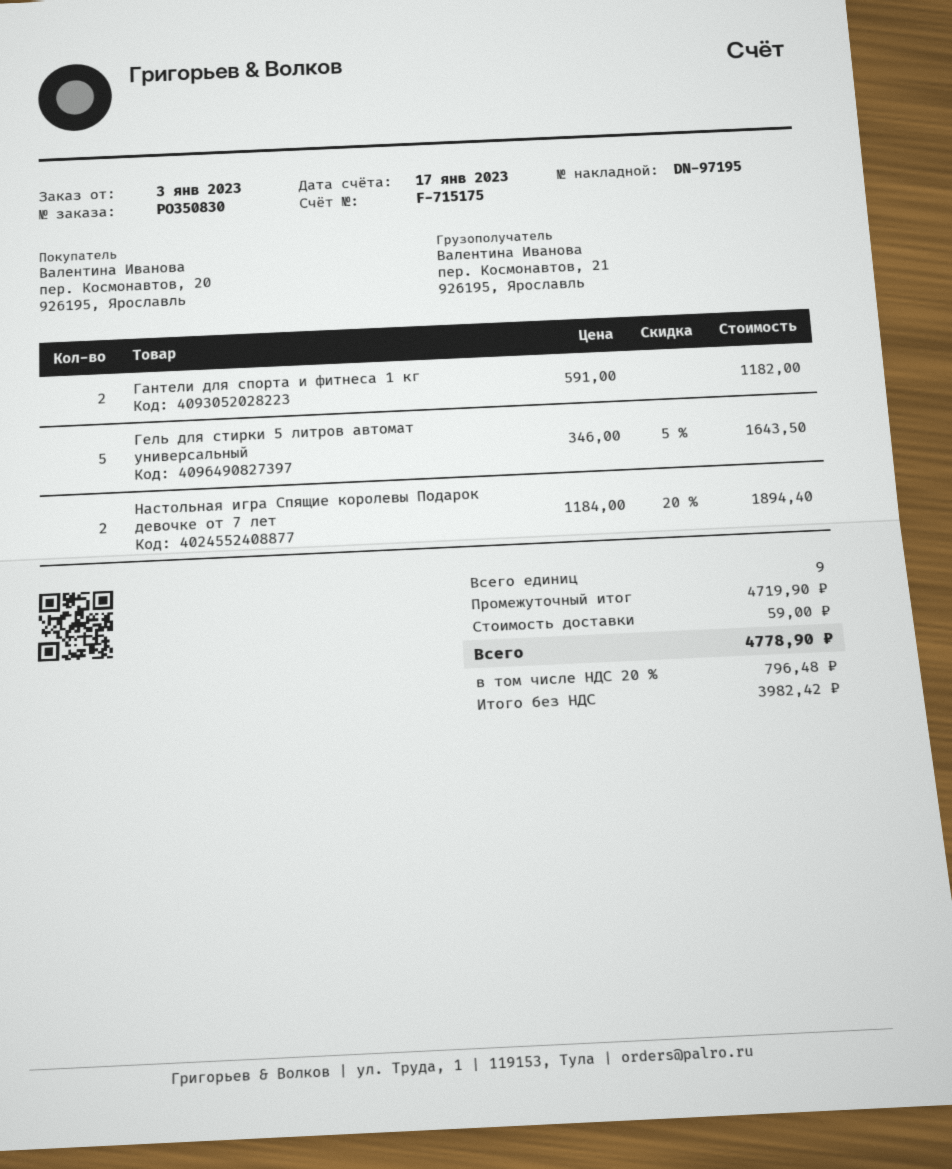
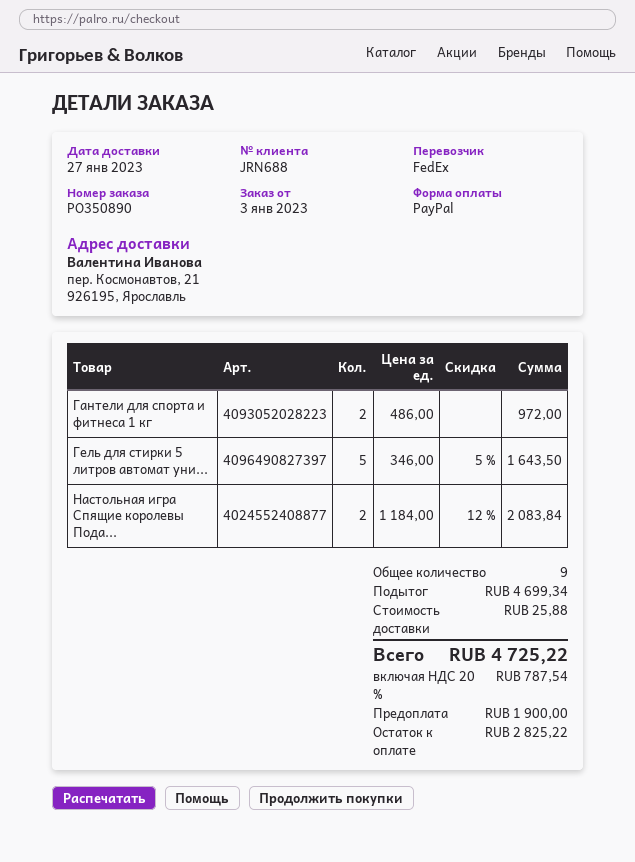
order number: PO350830 -> PO350890
Гантели для спорта и фитнеса 1 кг: 2 x 591.00 = 1182.00 -> 2 x 486.00 = 972.00
Настольная игра Спящие королевы Подарок девочке от 7 лет: 2 x 1184.00 - 20% = 1894.40 -> 2 x 1184.00 - 12% = 2083.84
subtotal: 4719.90 -> 4699.34
shipping: 59.00 -> 25.88
tax: 20% = 796.48 -> 20% = 787.54
total: 4778.90 -> 4725.22

